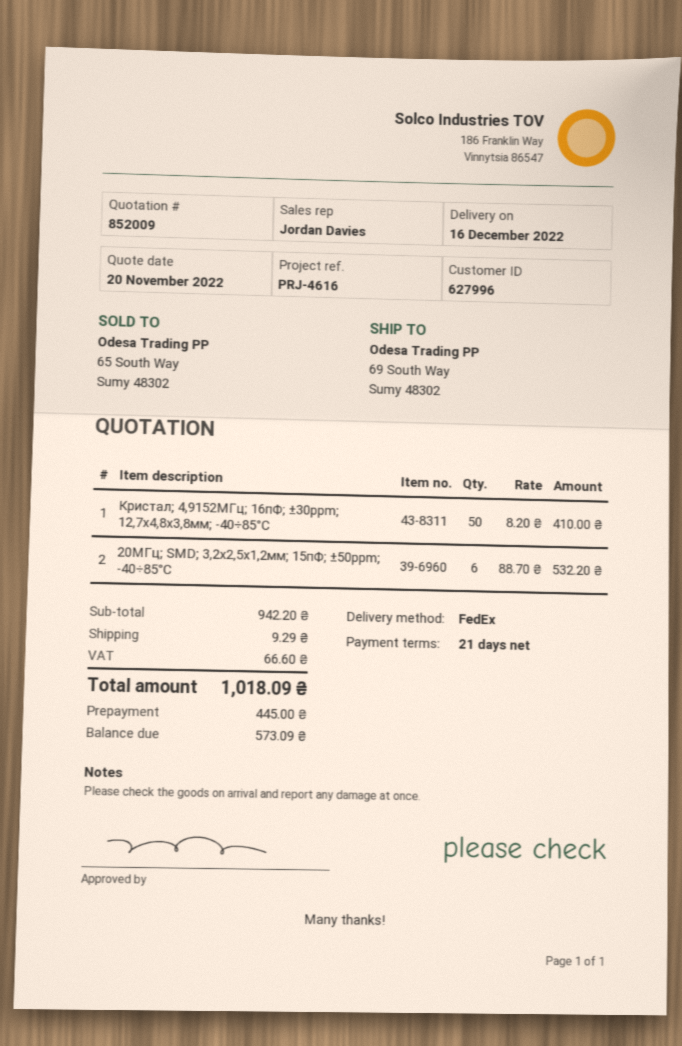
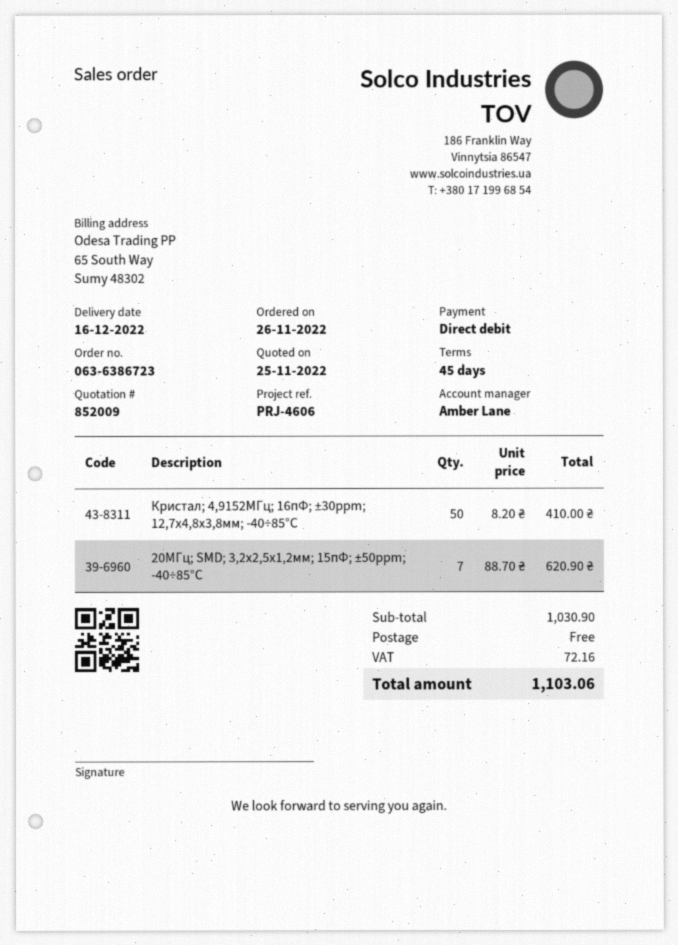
quote date: 2022-11-20 -> 2022-11-25
payment terms: 21 days -> 45 days
reference: PRJ-4616 -> PRJ-4606
sales rep: Jordan Davies -> Amber Lane
20МГц; SMD; 3,2x2,5x1,2мм; 15пФ; ±50ppm; -40÷85°C: 6 x 88.70 = 532.20 -> 7 x 88.70 = 620.90
subtotal: 942.20 -> 1030.90
shipping: 9.29 -> 0.00
tax: 66.60 -> 72.16
total: 1018.09 -> 1103.06

